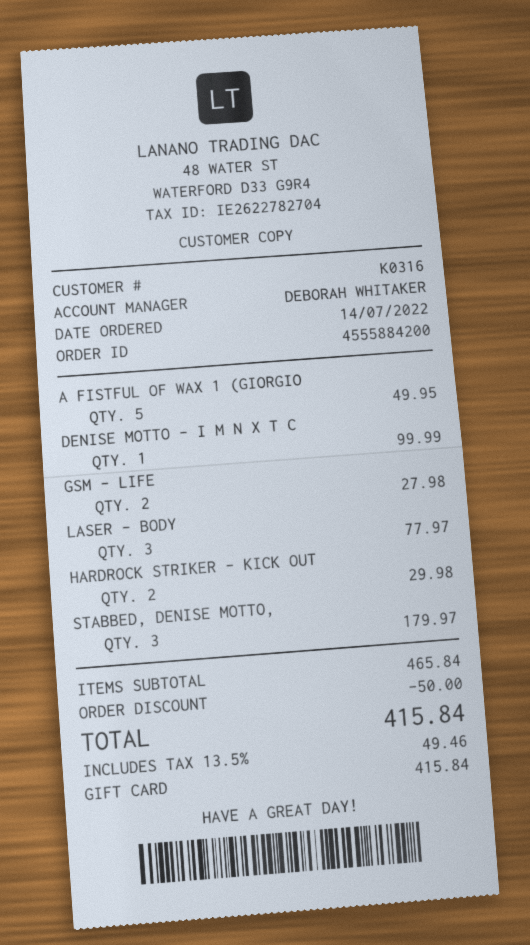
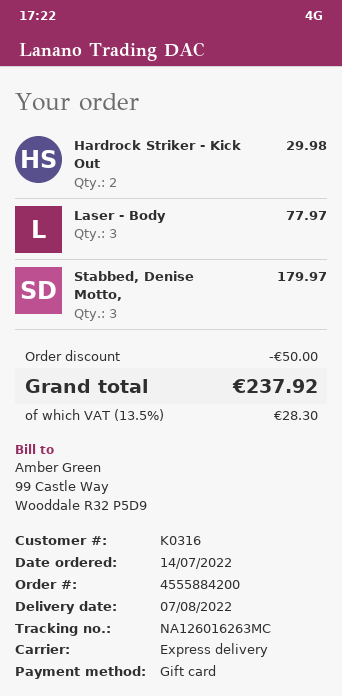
A FISTFUL OF WAX 1 (GIORGIO: 5 for 49.95 -> none
DENISE MOTTO - I M N X T C: 1 for 99.99 -> none
GSM - LIFE: 2 for 27.98 -> none
tax: 13.5% = 49.46 -> 13.5% = 28.30
total: 415.84 -> 237.92

